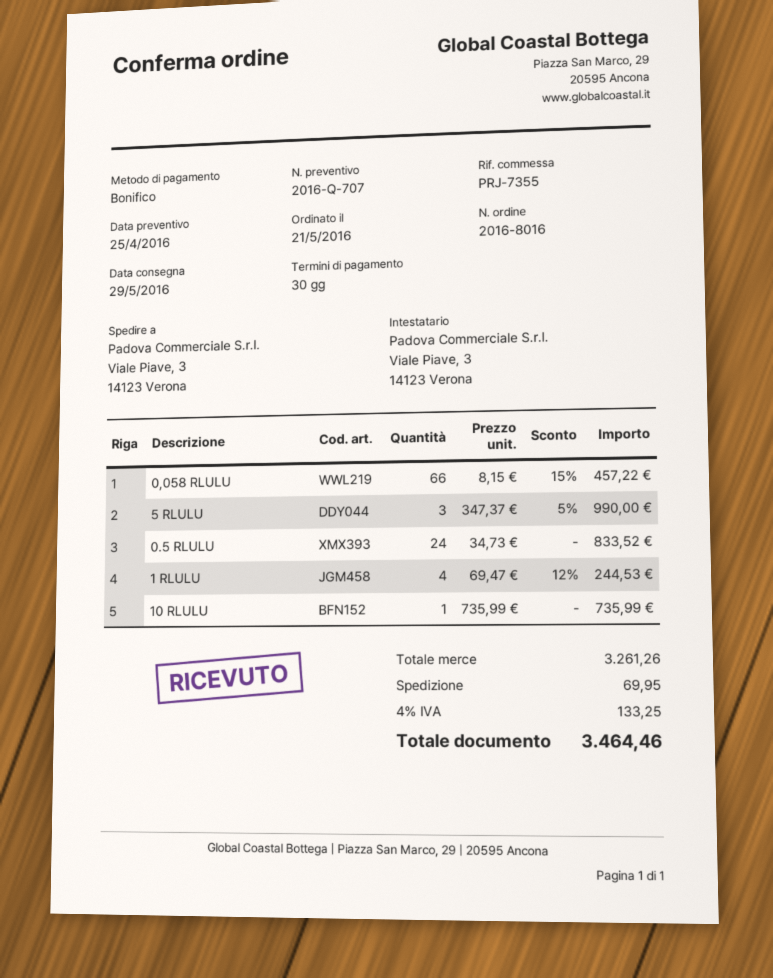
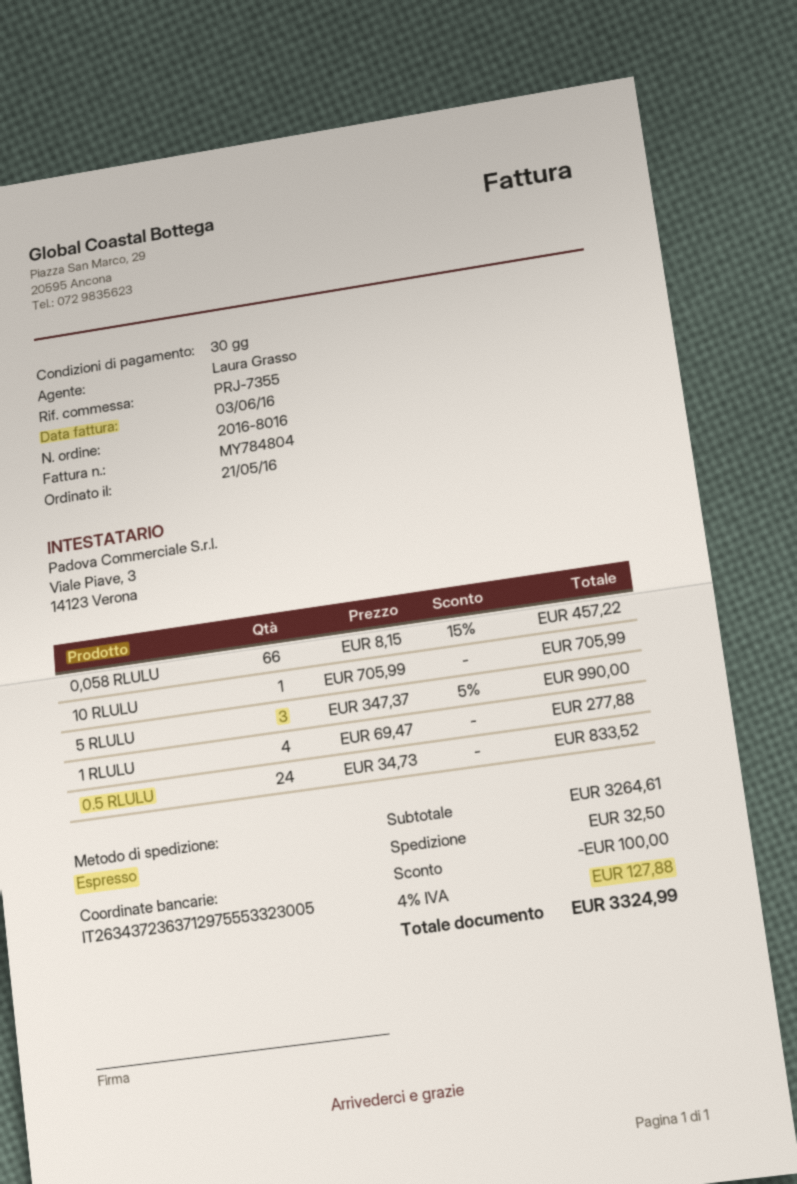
1 RLULU: 4 x 69.47 - 12% = 244.53 -> 4 x 69.47 = 277.88
10 RLULU: 1 x 735.99 = 735.99 -> 1 x 705.99 = 705.99
subtotal: 3261.26 -> 3264.61
discount: none -> 100.00
shipping: 69.95 -> 32.50
tax: 4% = 133.25 -> 4% = 127.88
total: 3464.46 -> 3324.99

